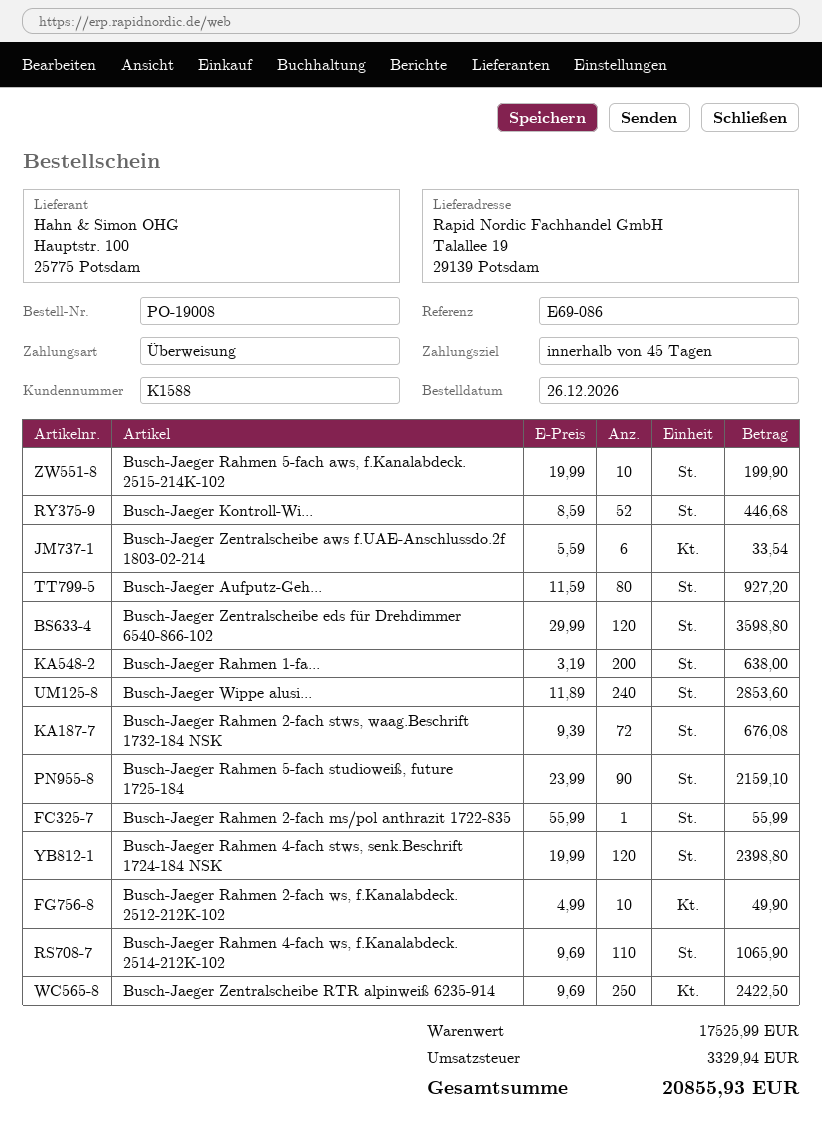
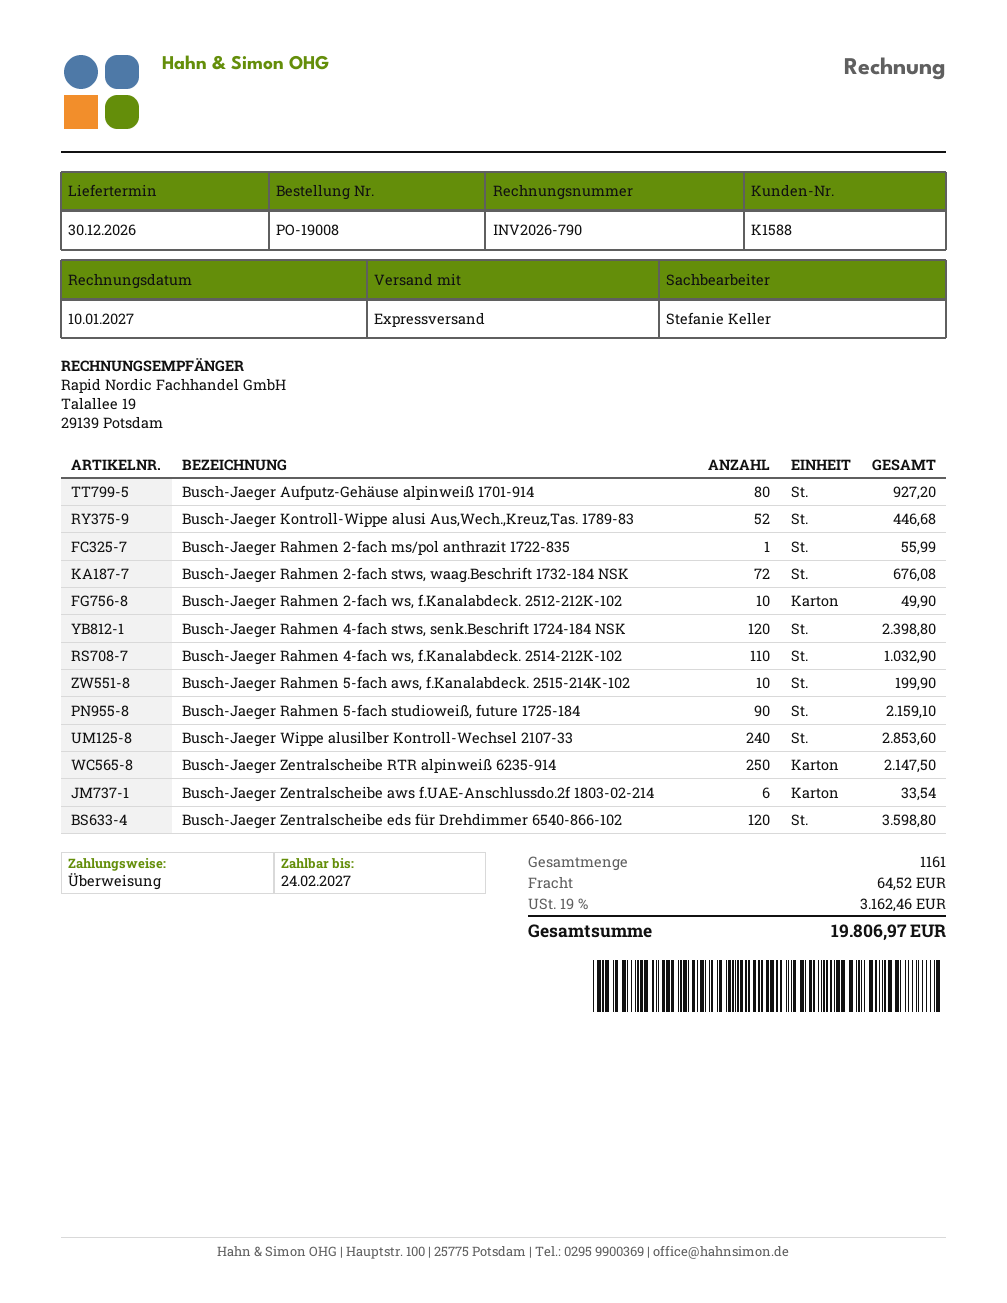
Busch-Jaeger Rahmen 1-fa...: 200 for 638.00 -> none
Busch-Jaeger Rahmen 4-fach ws, f.Kanalabdeck. 2514-212K-102: 110 for 1065.90 -> 110 for 1032.90
Busch-Jaeger Zentralscheibe RTR alpinweiß 6235-914: 250 for 2422.50 -> 250 for 2147.50
shipping: none -> 64.52
tax: 3329.94 -> 3162.46
total: 20855.93 -> 19806.97

